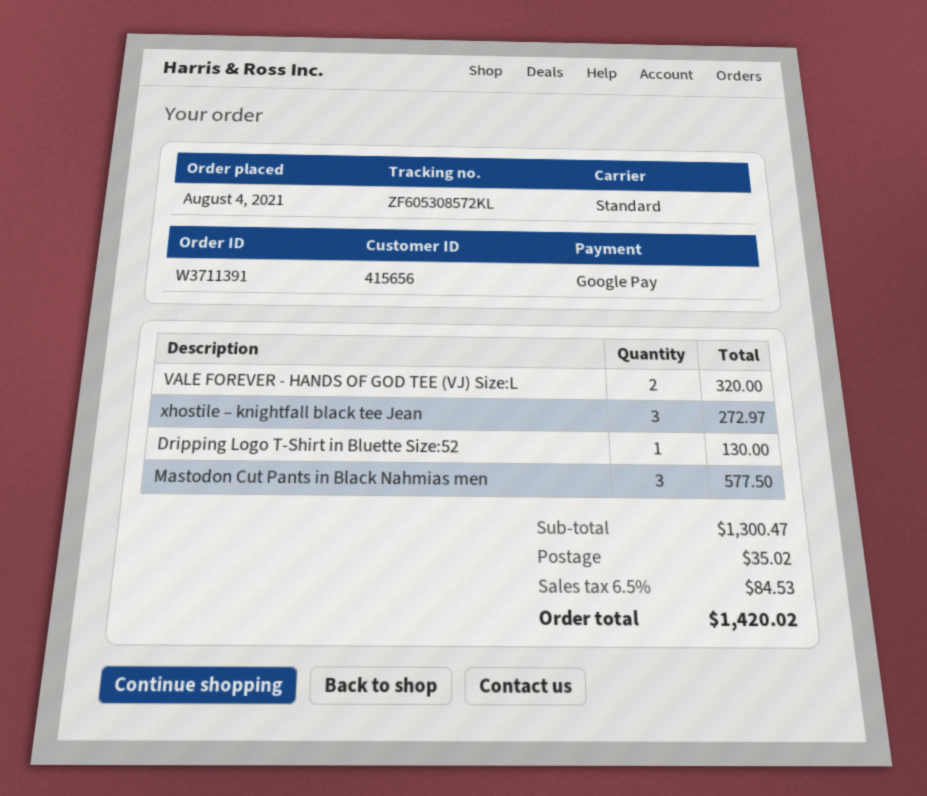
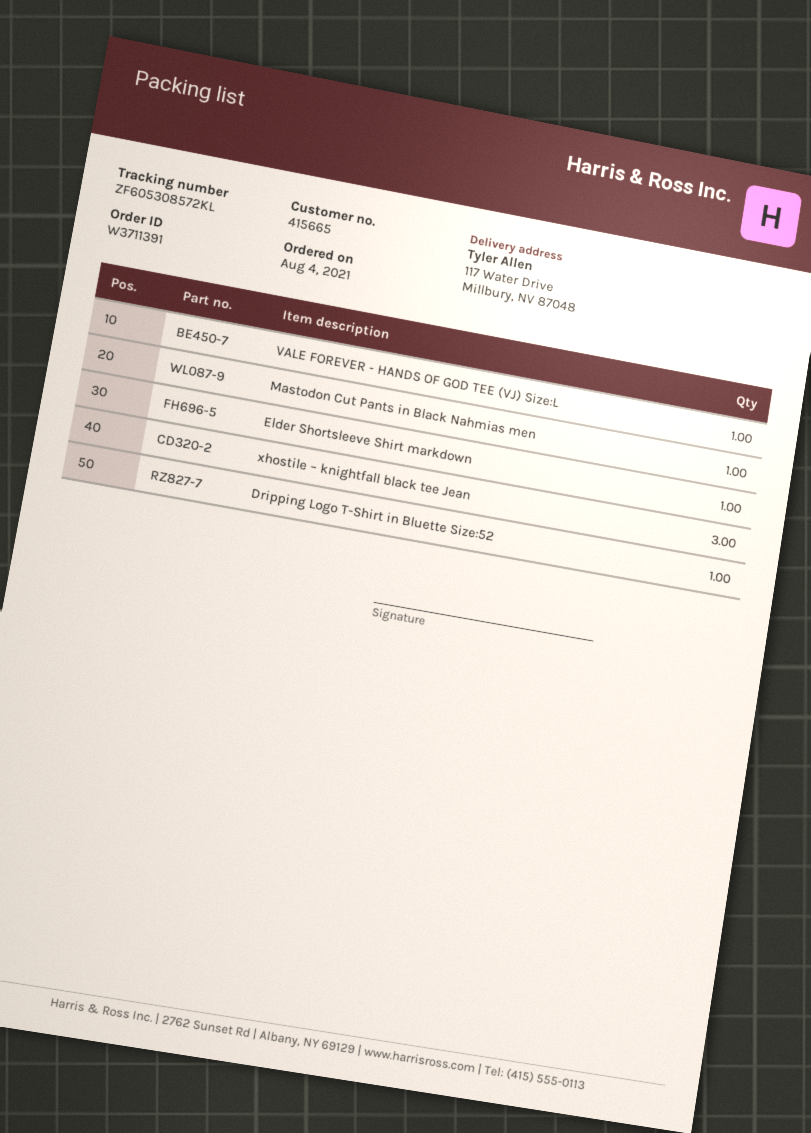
customer number: 415656 -> 415665
VALE FOREVER - HANDS OF GOD TEE (VJ) Size:L: 2 -> 1
Mastodon Cut Pants in Black Nahmias men: 3 -> 1
Elder Shortsleeve Shirt markdown: none -> 1

